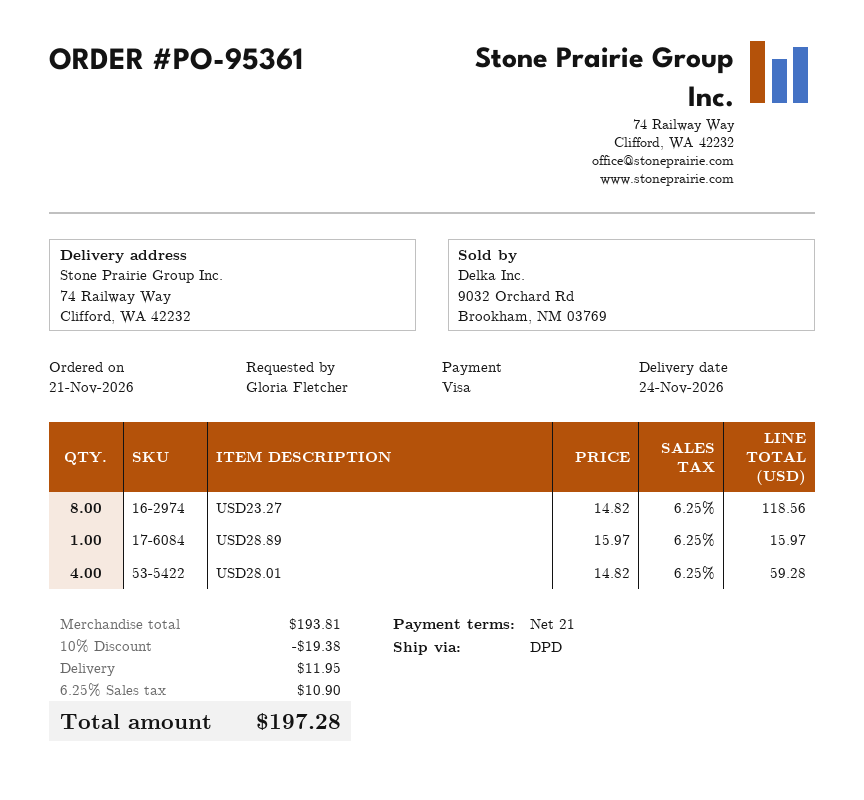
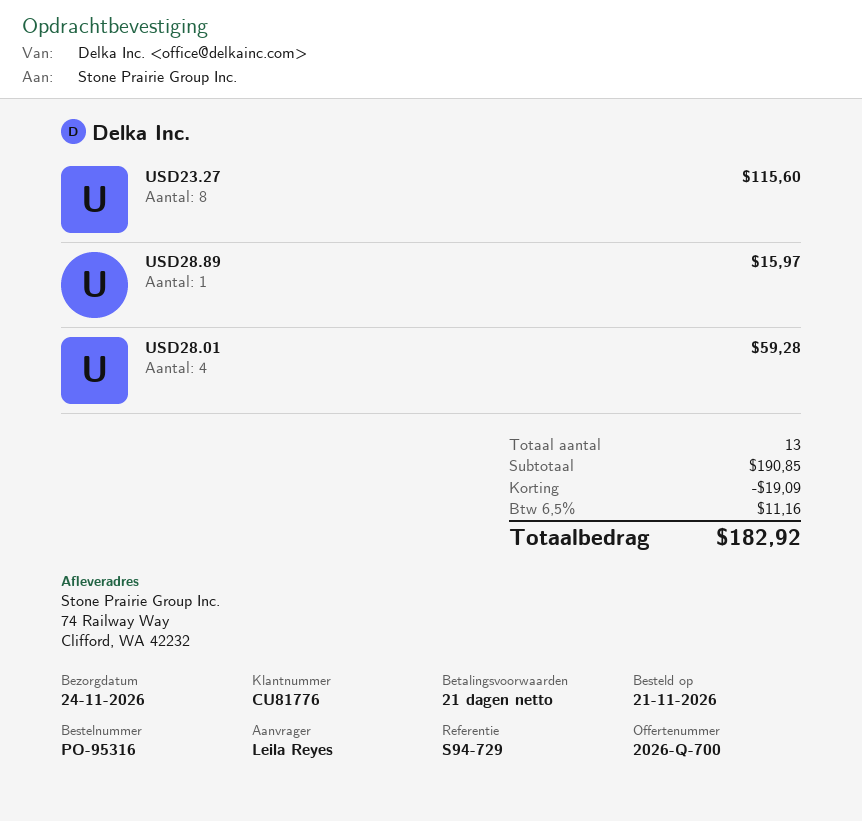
order number: PO-95361 -> PO-95316
ordered by: Gloria Fletcher -> Leila Reyes
USD23.27: 8 for 118.56 -> 8 for 115.60
subtotal: 193.81 -> 190.85
discount: 19.38 -> 19.09
shipping: 11.95 -> none
tax: 6.25% = 10.90 -> 6.5% = 11.16
total: 197.28 -> 182.92

